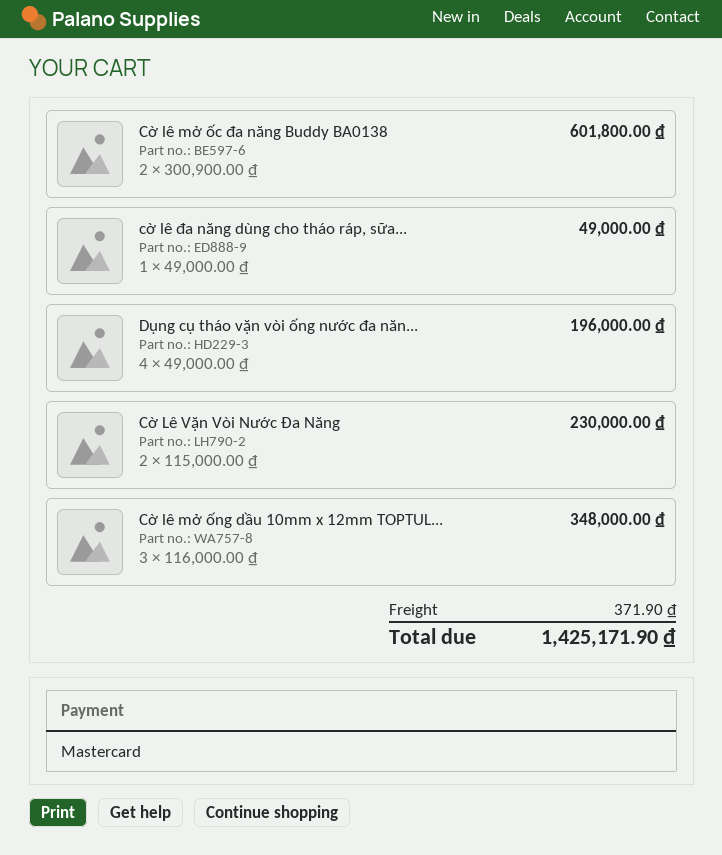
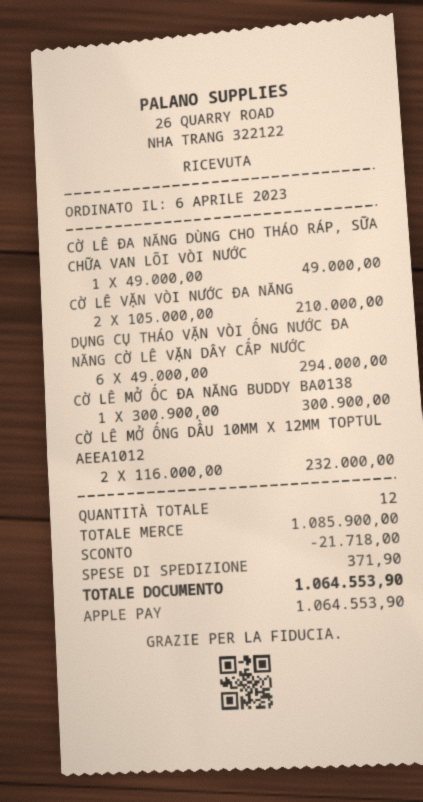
payment method: Mastercard -> Apple Pay
Cờ lê mở ốc đa năng Buddy BA0138: 2 x 300900.00 = 601800.00 -> 1 x 300900.00 = 300900.00
Dụng cụ tháo vặn vòi ống nước đa năn...: 4 x 49000.00 = 196000.00 -> 6 x 49000.00 = 294000.00
Cờ Lê Vặn Vòi Nước Đa Năng: 2 x 115000.00 = 230000.00 -> 2 x 105000.00 = 210000.00
Cờ lê mở ống dầu 10mm x 12mm TOPTUL...: 3 x 116000.00 = 348000.00 -> 2 x 116000.00 = 232000.00
discount: none -> 21718.00
total: 1425171.90 -> 1064553.90

